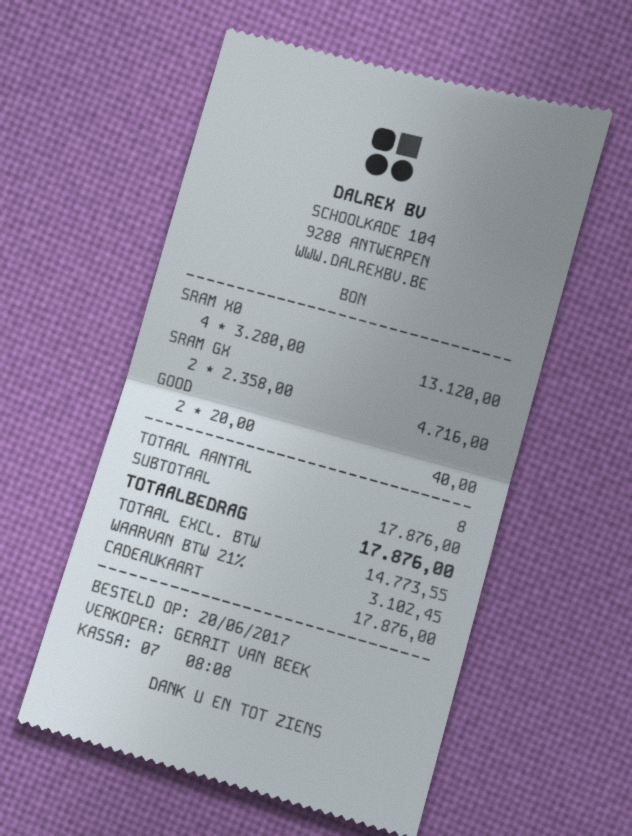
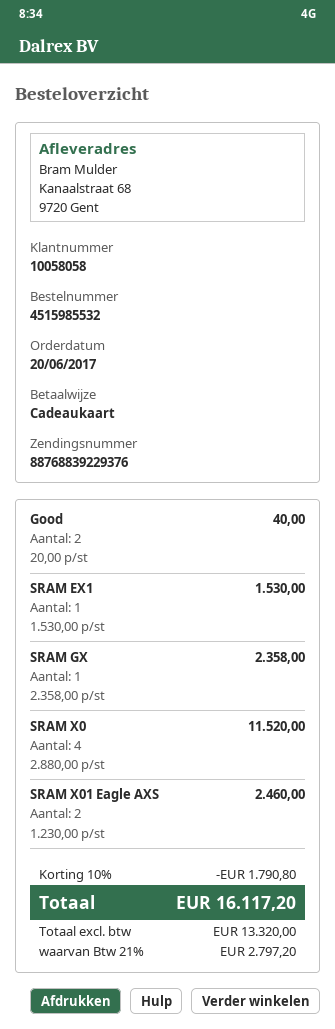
SRAM X0: 4 x 3280.00 = 13120.00 -> 4 x 2880.00 = 11520.00
SRAM GX: 2 x 2358.00 = 4716.00 -> 1 x 2358.00 = 2358.00
SRAM EX1: none -> 1 x 1530.00 = 1530.00
SRAM X01 Eagle AXS: none -> 2 x 1230.00 = 2460.00
discount: none -> 10% = 1790.80
net: 14773.55 -> 13320.00
tax: 21% = 3102.45 -> 21% = 2797.20
total: 17876.00 -> 16117.20

